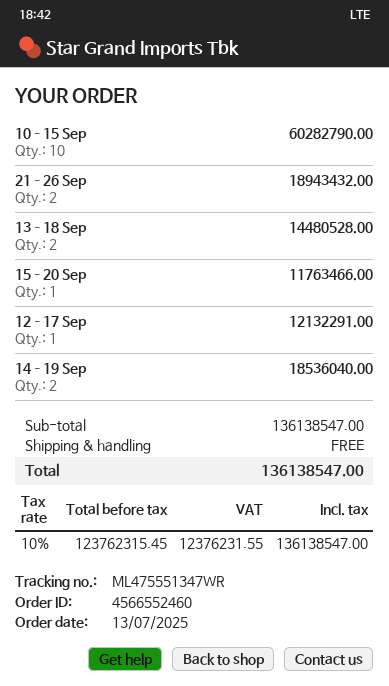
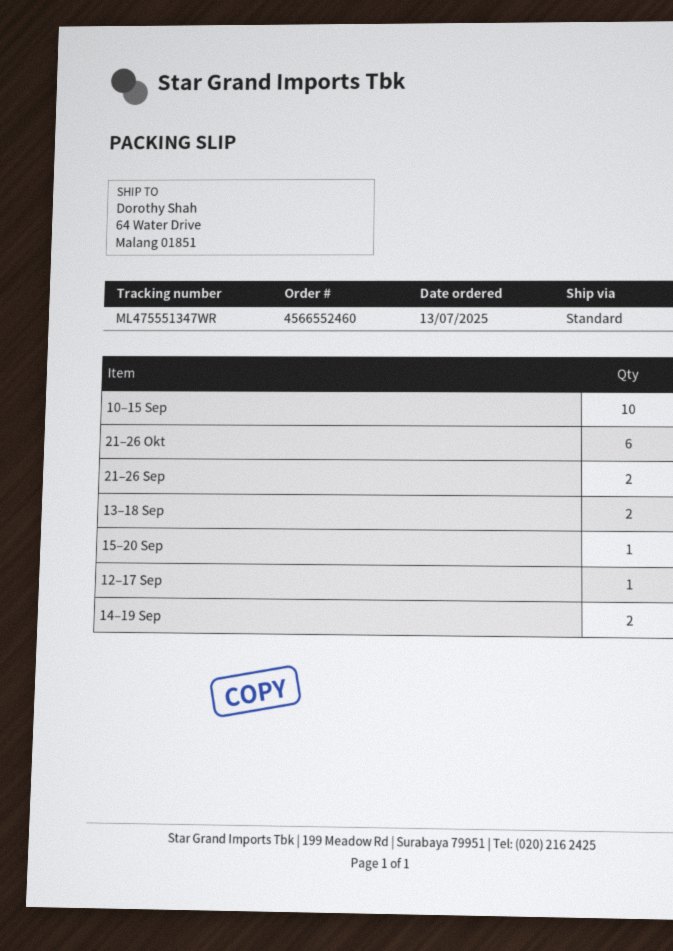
21–26 Okt: none -> 6

